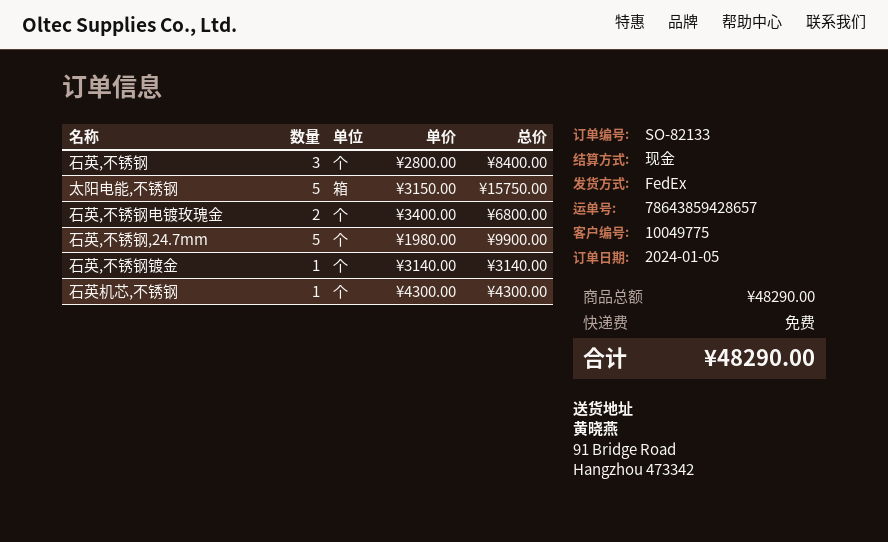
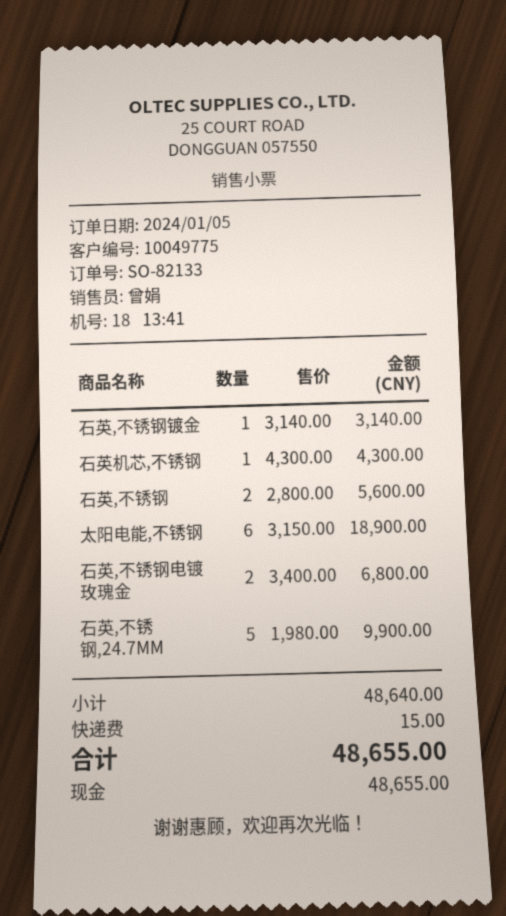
石英,不锈钢: 3 x 2800.00 = 8400.00 -> 2 x 2800.00 = 5600.00
太阳电能,不锈钢: 5 x 3150.00 = 15750.00 -> 6 x 3150.00 = 18900.00
subtotal: 48290.00 -> 48640.00
shipping: 0.00 -> 15.00
total: 48290.00 -> 48655.00

